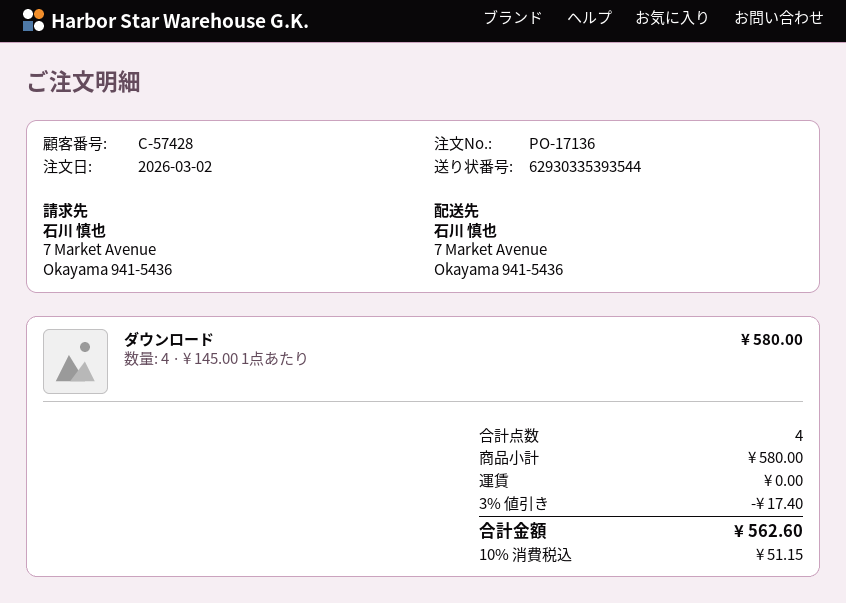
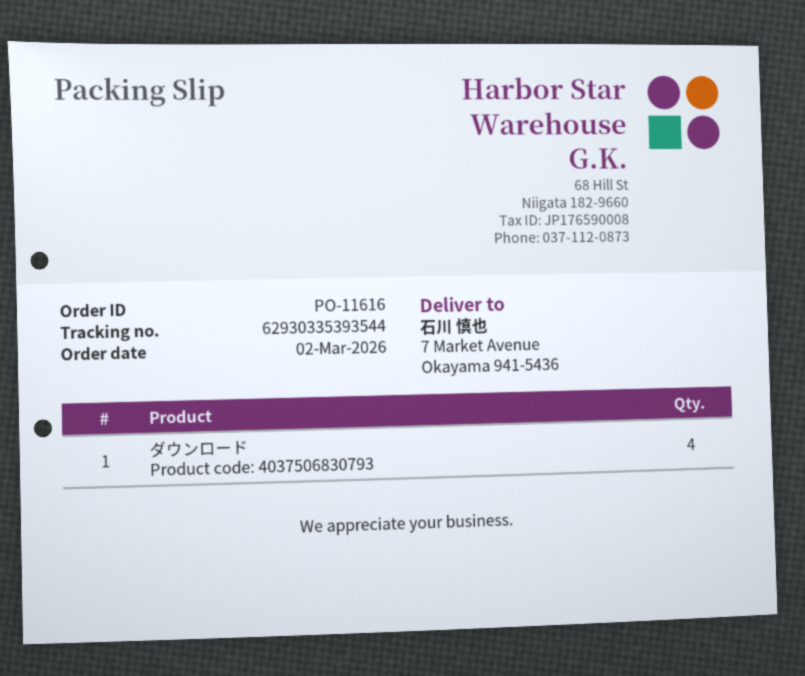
order number: PO-17136 -> PO-11616

